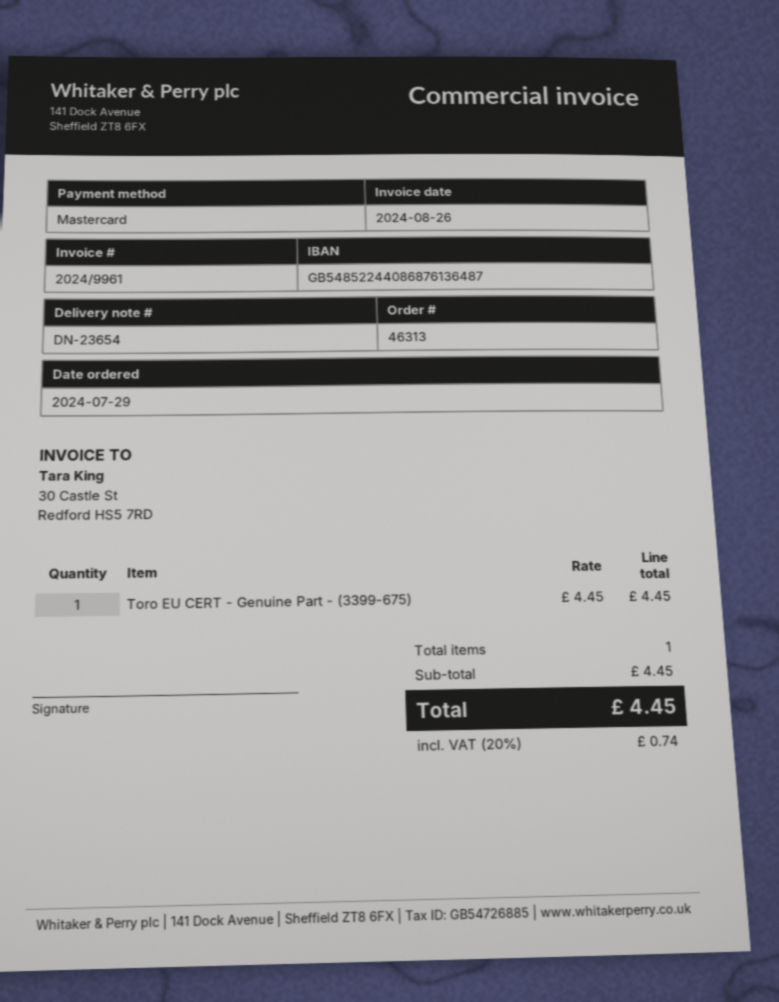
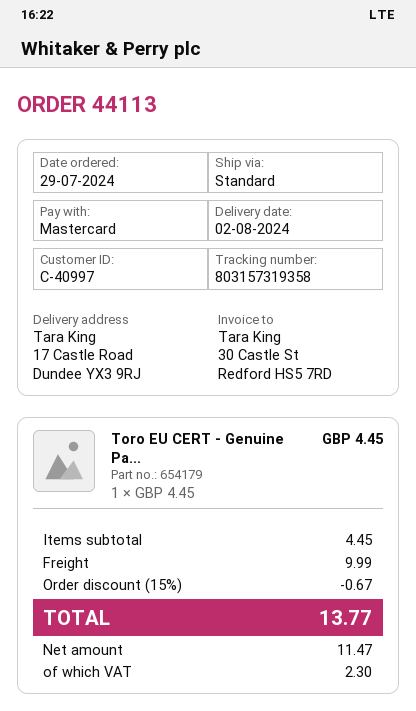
order number: 46313 -> 44113
discount: none -> 15% = 0.67
shipping: none -> 9.99
tax: 0.74 -> 2.30
total: 4.45 -> 13.77

